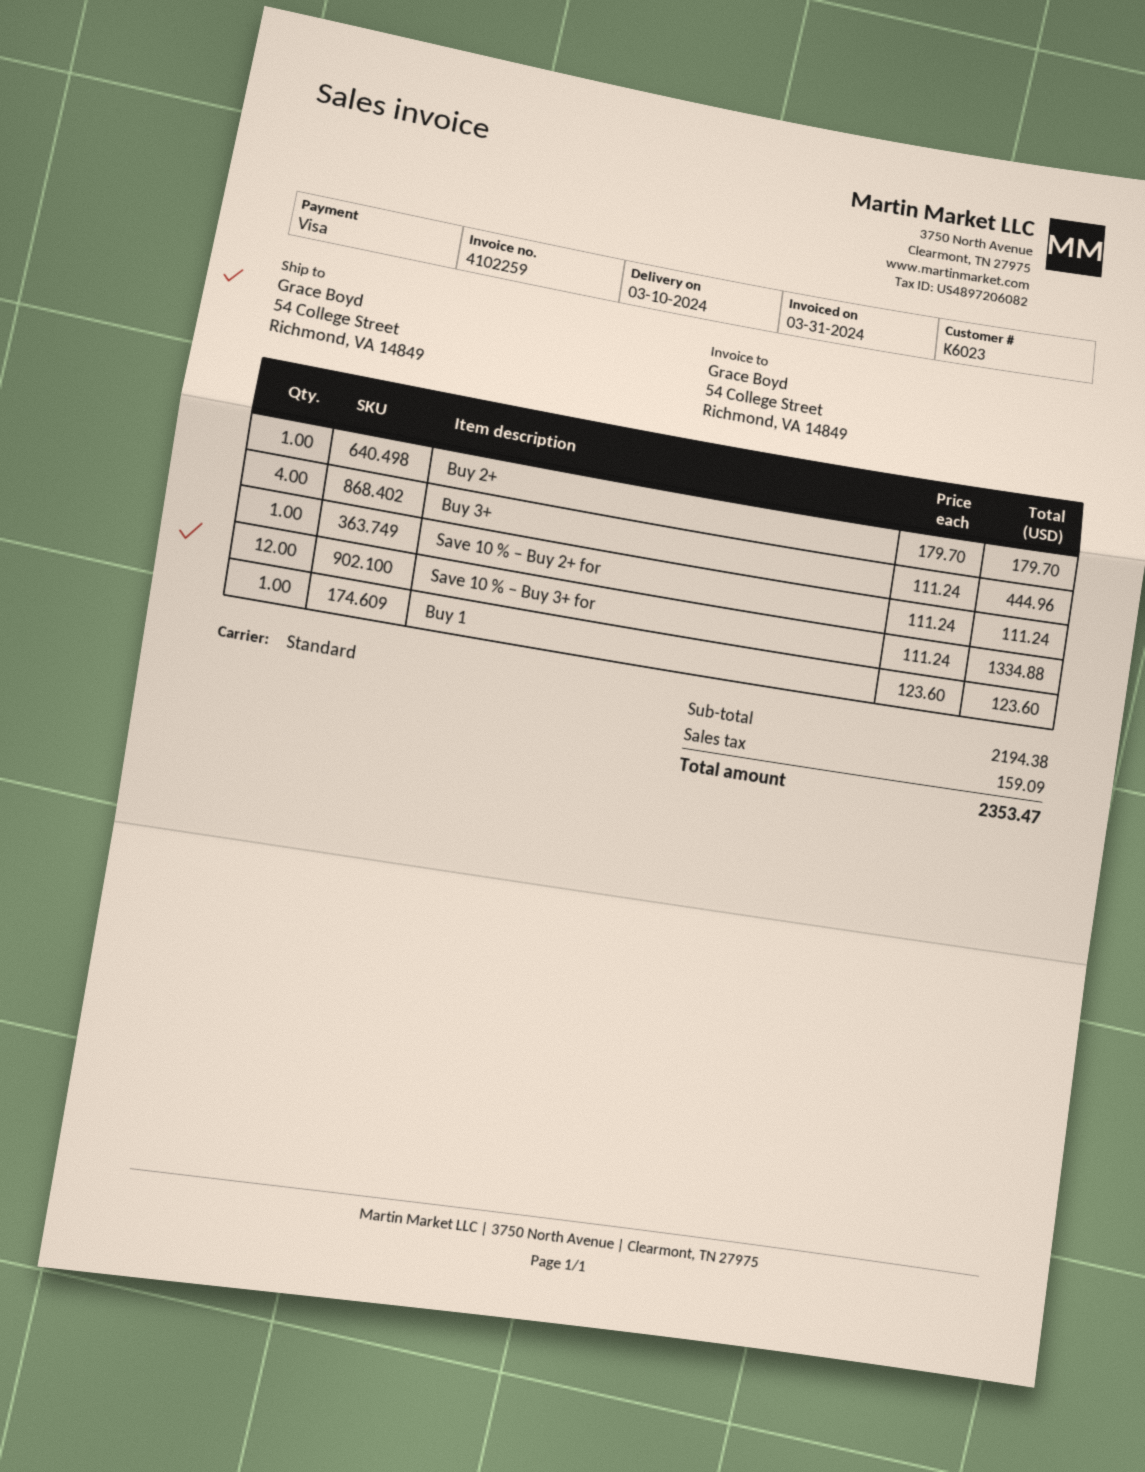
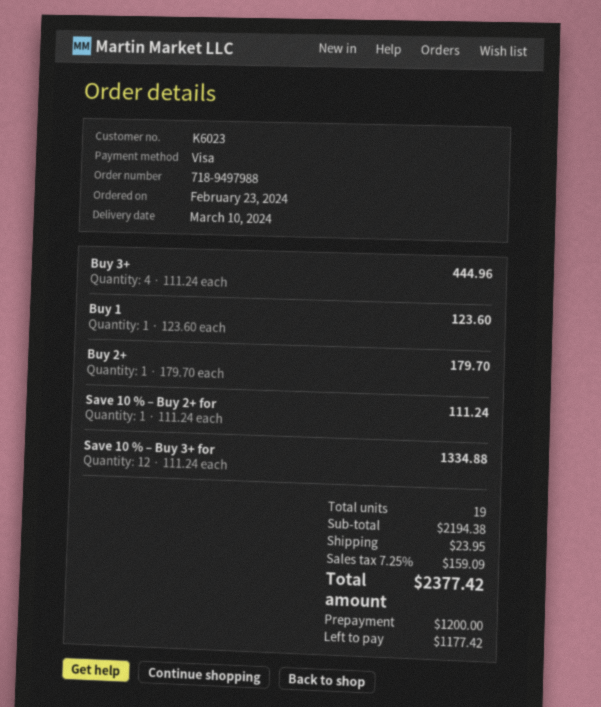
shipping: none -> 23.95
total: 2353.47 -> 2377.42

